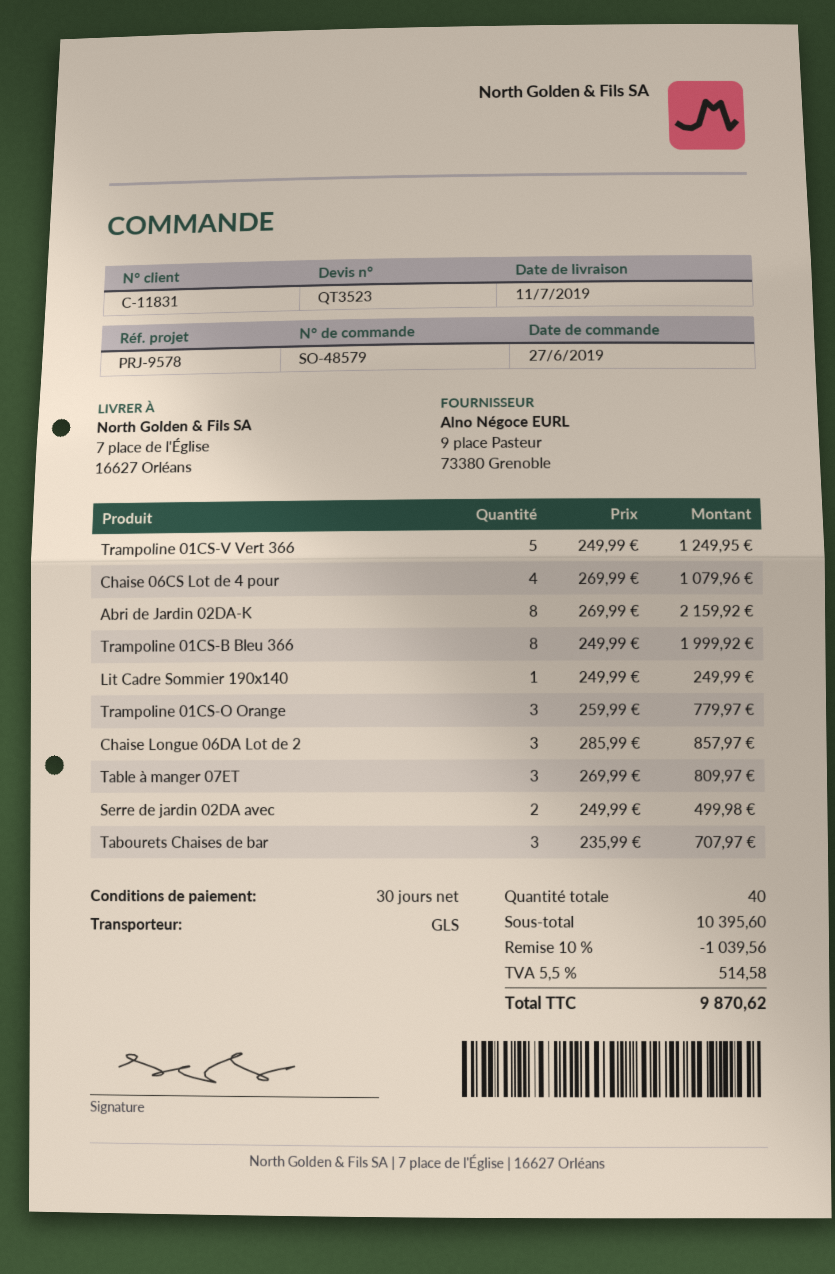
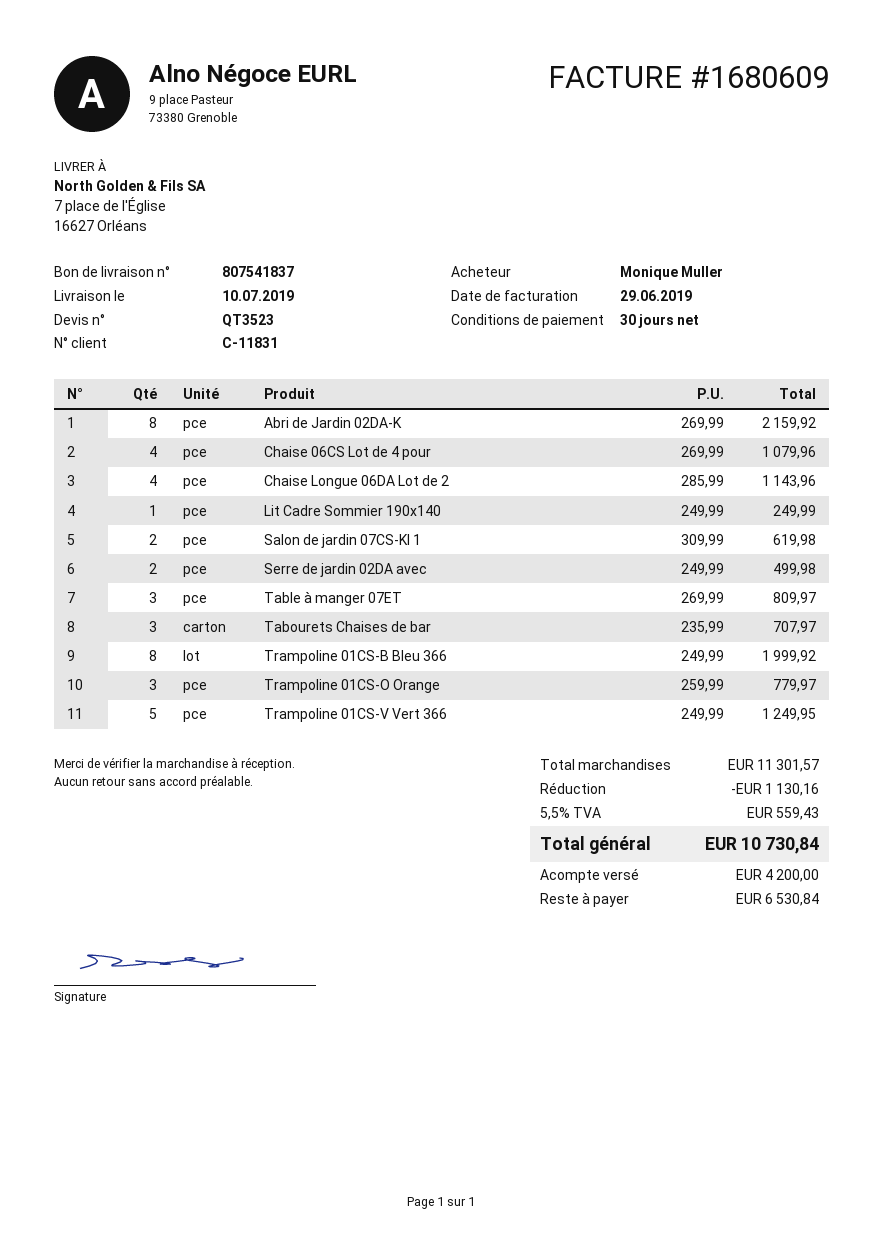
delivery date: 2019-07-11 -> 2019-07-10
Chaise Longue 06DA Lot de 2: 3 x 285.99 = 857.97 -> 4 x 285.99 = 1143.96
Salon de jardin 07CS-KI 1: none -> 2 x 309.99 = 619.98
subtotal: 10395.60 -> 11301.57
discount: 1039.56 -> 1130.16
tax: 5.5% = 514.58 -> 5.5% = 559.43
total: 9870.62 -> 10730.84

